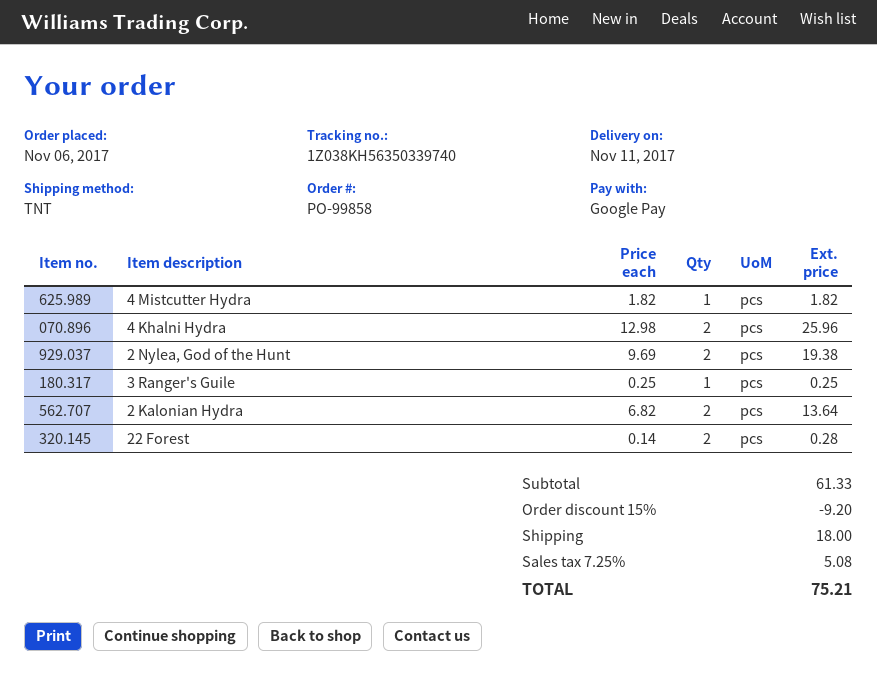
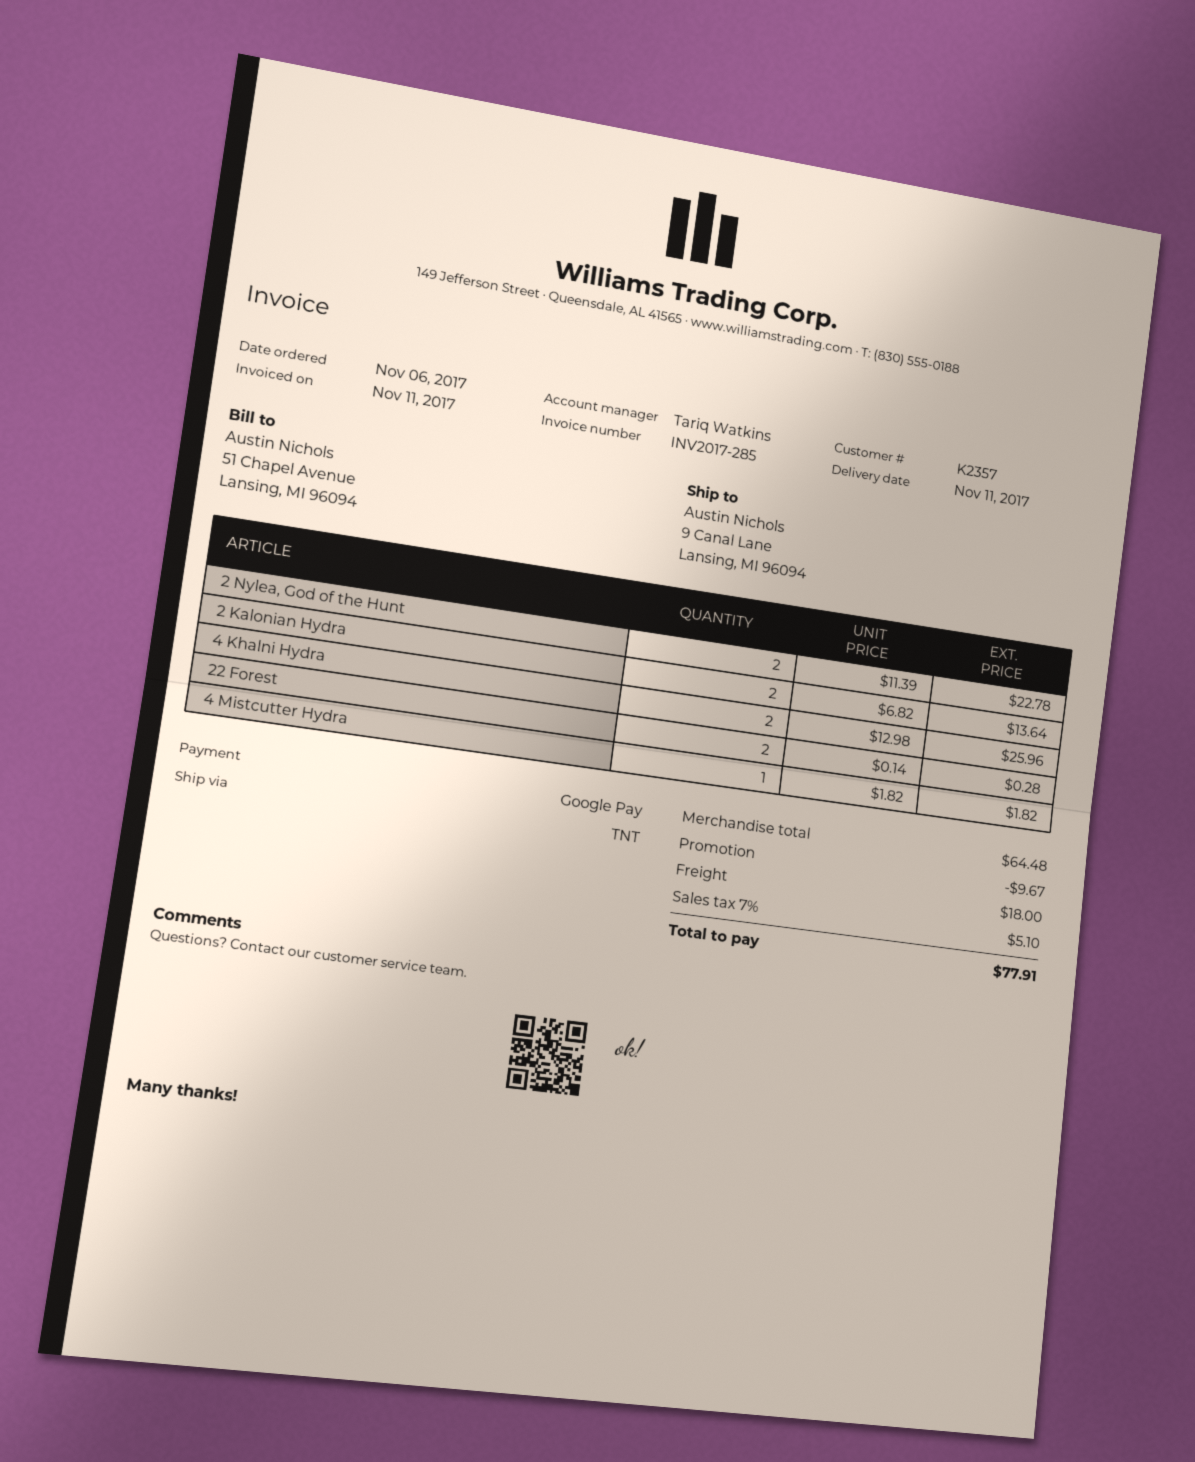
2 Nylea, God of the Hunt: 2 x 9.69 = 19.38 -> 2 x 11.39 = 22.78
3 Ranger's Guile: 1 x 0.25 = 0.25 -> none
subtotal: 61.33 -> 64.48
discount: 9.20 -> 9.67
tax: 7.25% = 5.08 -> 7% = 5.10
total: 75.21 -> 77.91

